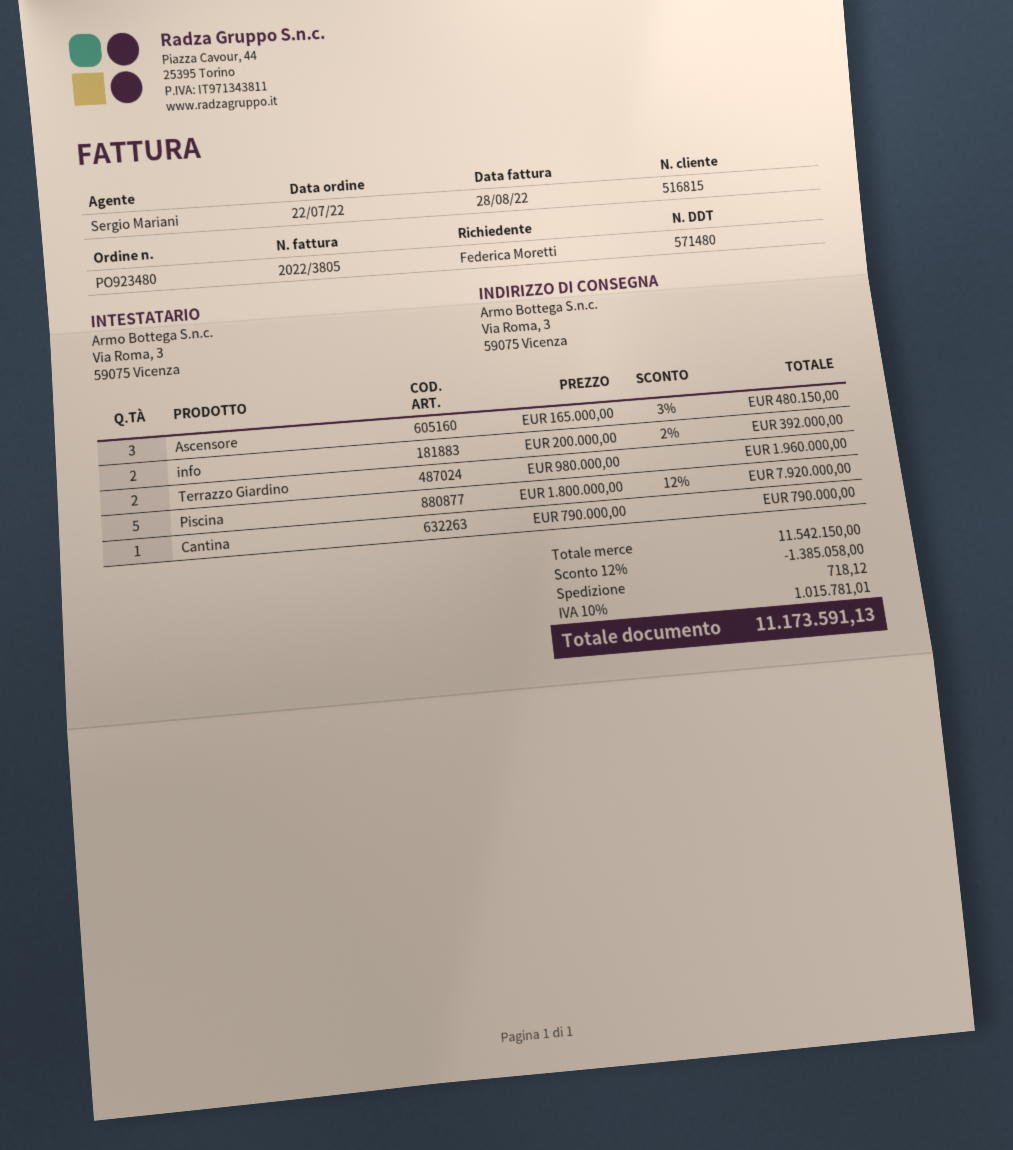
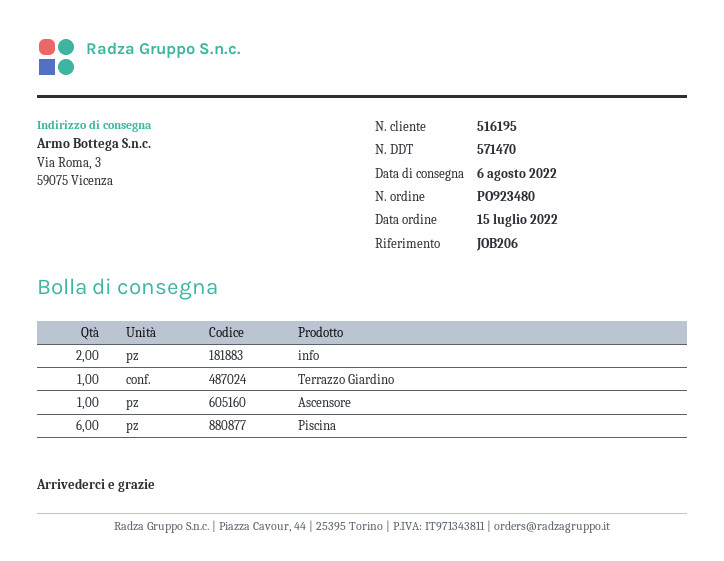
order date: 2022-07-22 -> 2022-07-15
delivery note number: 571480 -> 571470
customer number: 516815 -> 516195
Ascensore: 3 -> 1
Terrazzo Giardino: 2 -> 1
Piscina: 5 -> 6
Cantina: 1 -> none

